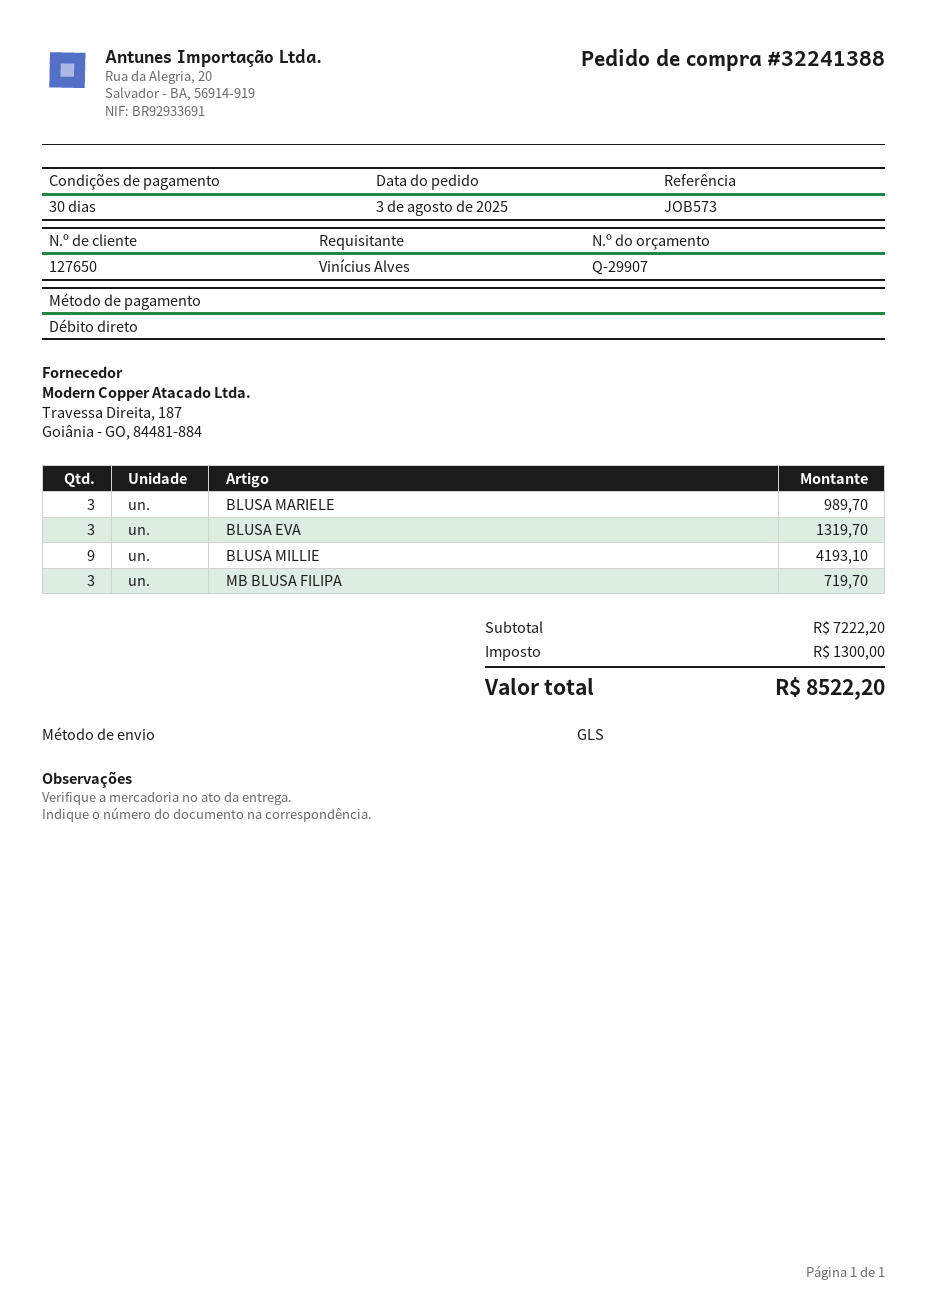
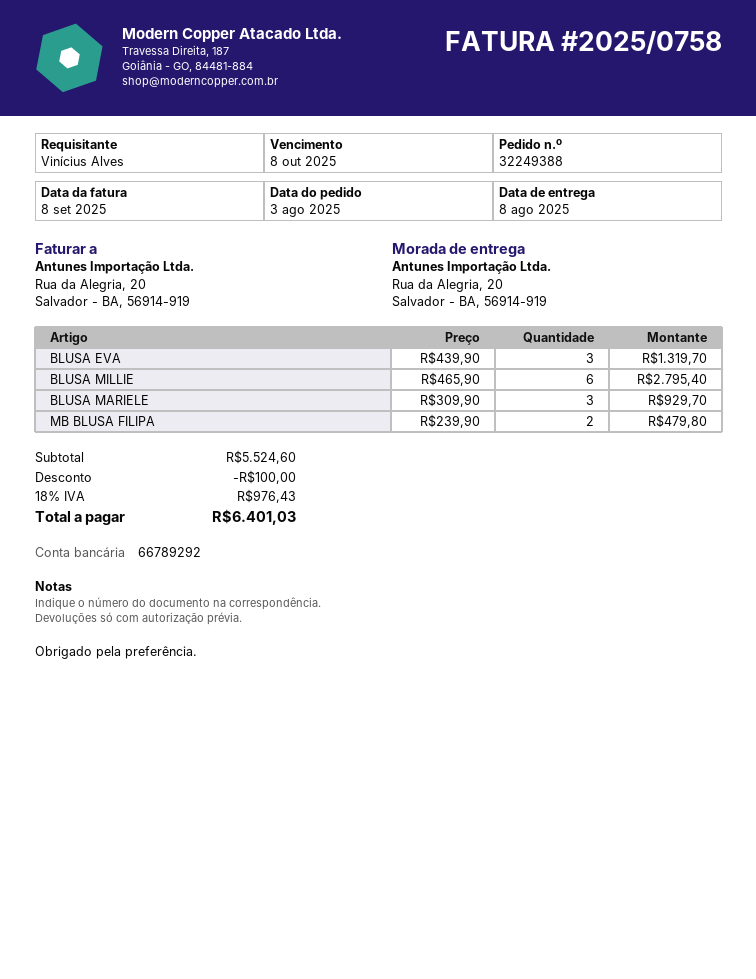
order number: 32241388 -> 32249388
BLUSA MARIELE: 3 for 989.70 -> 3 for 929.70
BLUSA MILLIE: 9 for 4193.10 -> 6 for 2795.40
MB BLUSA FILIPA: 3 for 719.70 -> 2 for 479.80
subtotal: 7222.20 -> 5524.60
discount: none -> 100.00
tax: 1300.00 -> 976.43
total: 8522.20 -> 6401.03

